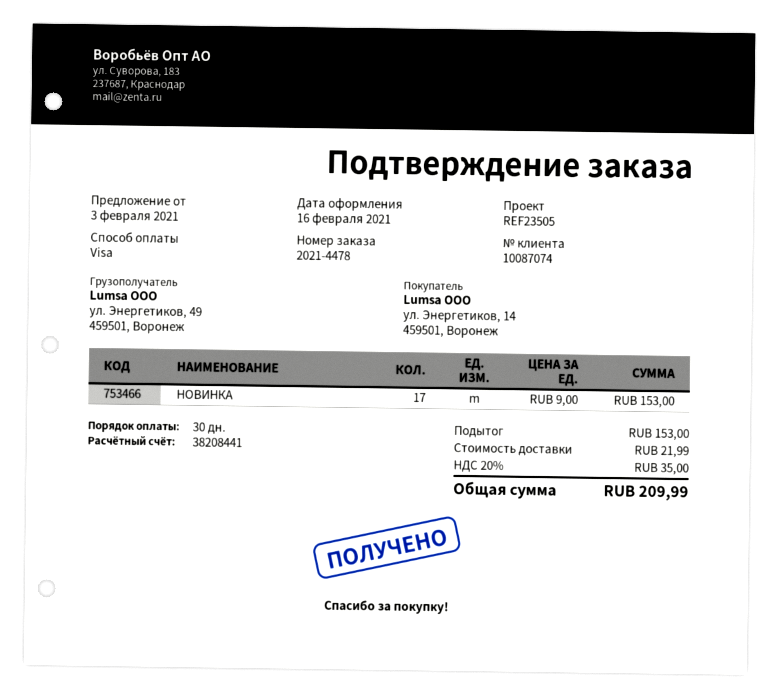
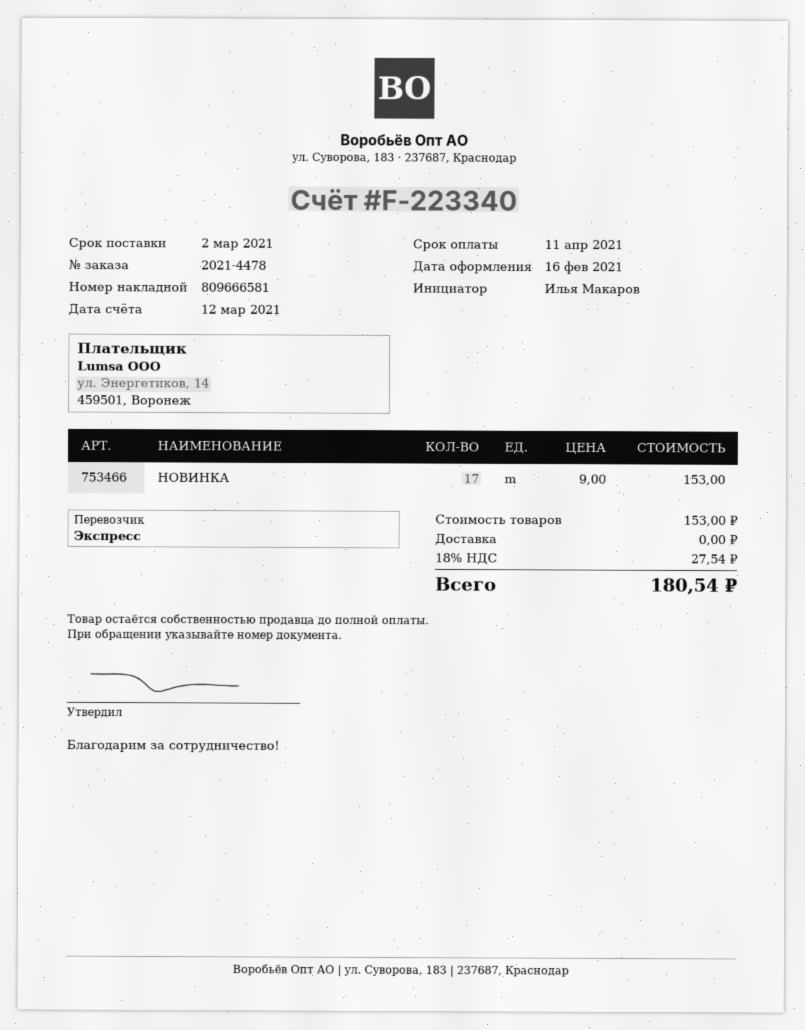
shipping: 21.99 -> 0.00
tax: 20% = 35.00 -> 18% = 27.54
total: 209.99 -> 180.54

